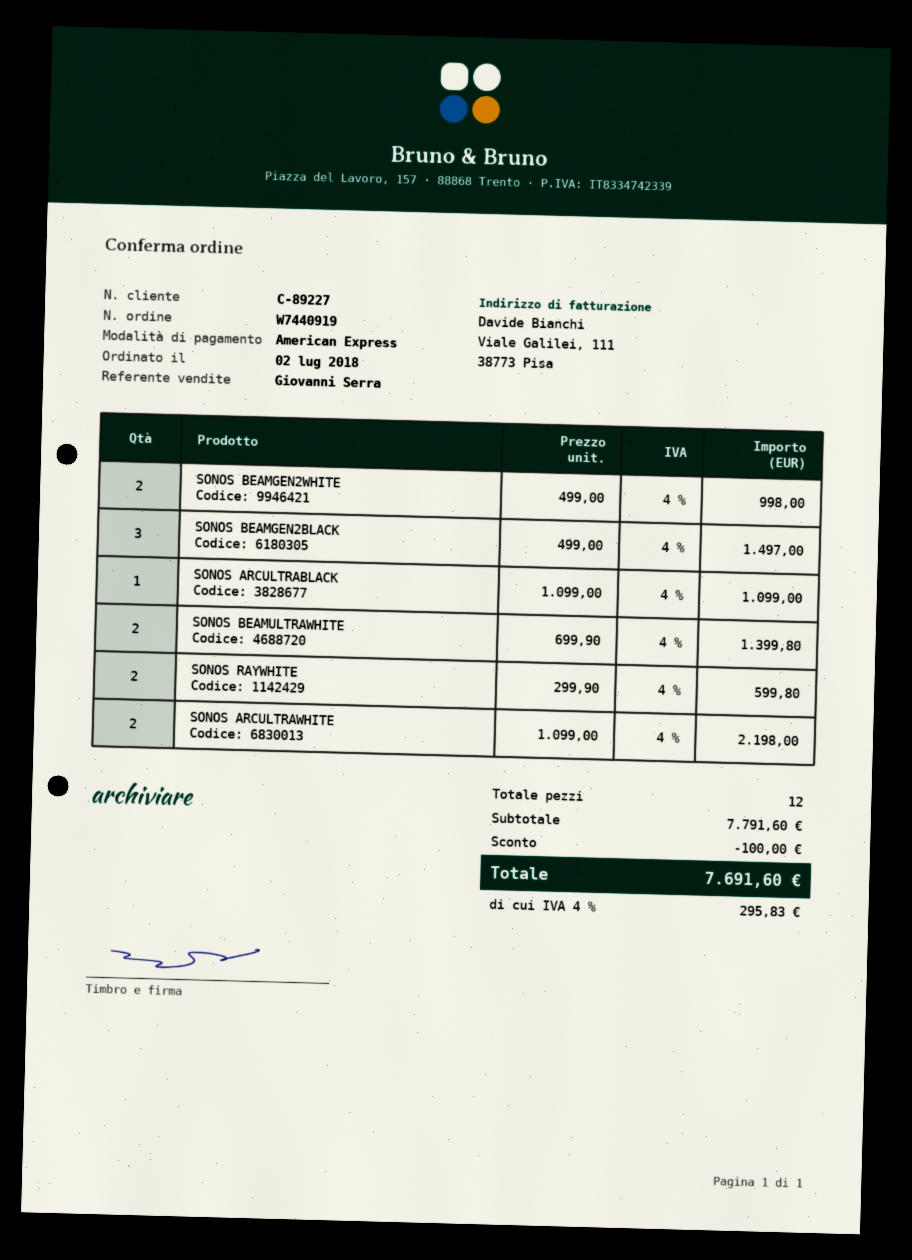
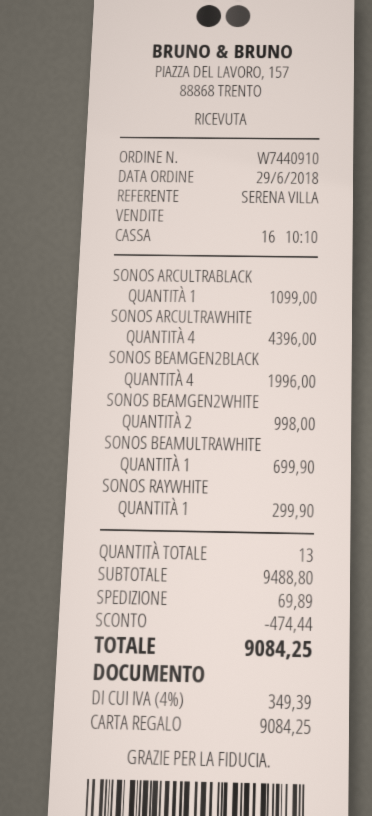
order number: W7440919 -> W7440910
order date: 2018-07-02 -> 2018-06-29
sales rep: Giovanni Serra -> SERENA VILLA
payment method: American Express -> gift card
SONOS BEAMGEN2BLACK: 3 for 1497.00 -> 4 for 1996.00
SONOS BEAMULTRAWHITE: 2 for 1399.80 -> 1 for 699.90
SONOS RAYWHITE: 2 for 599.80 -> 1 for 299.90
SONOS ARCULTRAWHITE: 2 for 2198.00 -> 4 for 4396.00
total quantity: 12 -> 13
subtotal: 7791.60 -> 9488.80
discount: 100.00 -> 474.44
shipping: none -> 69.89
tax: 4% = 295.83 -> 4% = 349.39
total: 7691.60 -> 9084.25

